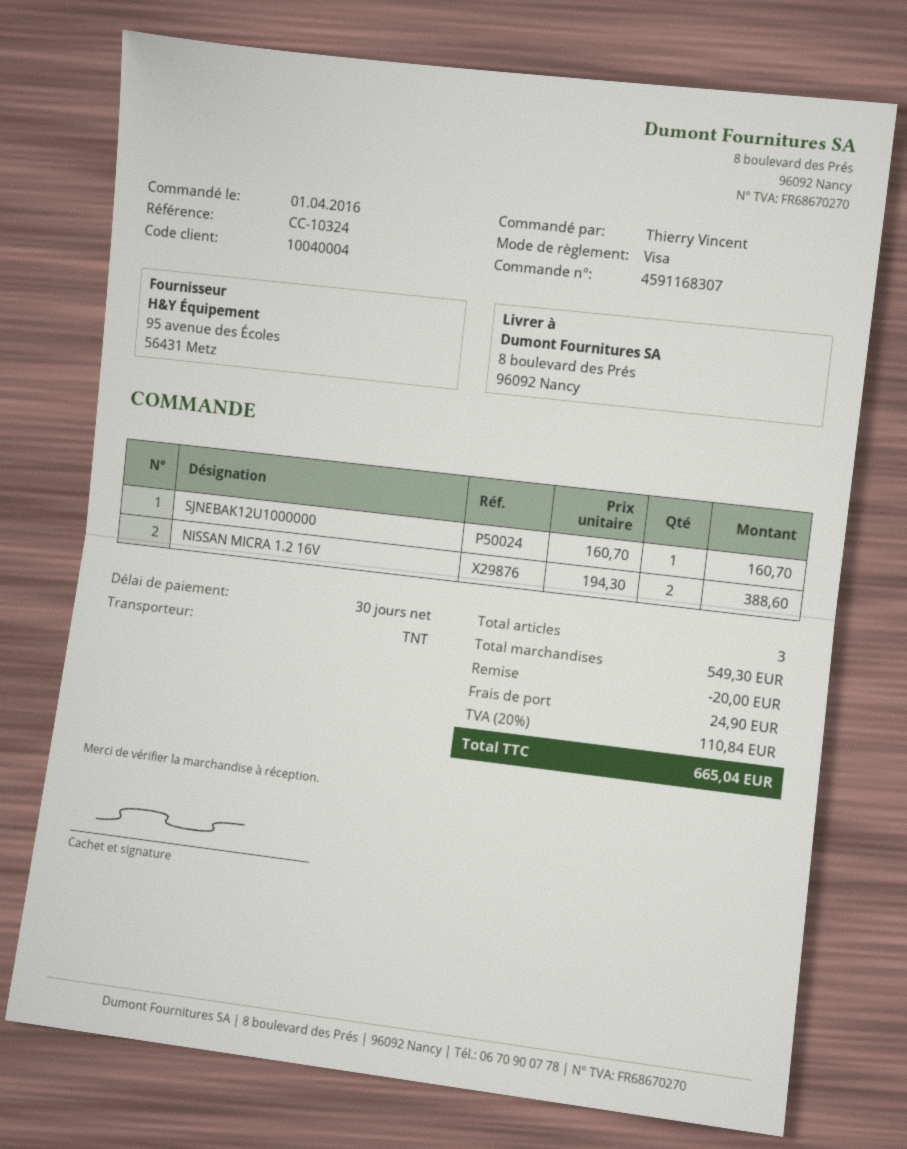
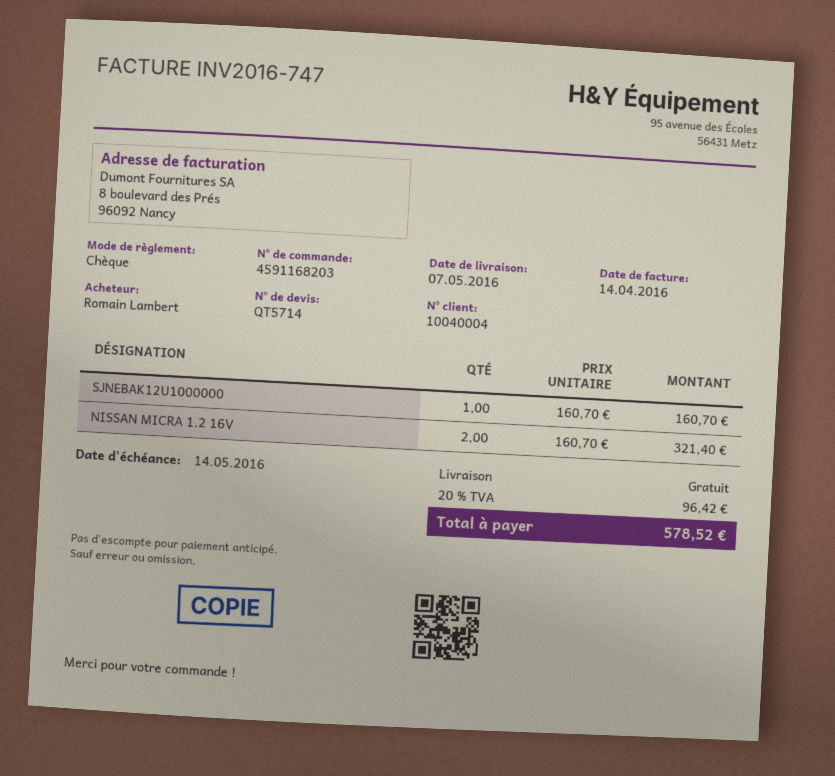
order number: 4591168307 -> 4591168203
ordered by: Thierry Vincent -> Romain Lambert
payment method: Visa -> cheque
NISSAN MICRA 1.2 16V: 2 x 194.30 = 388.60 -> 2 x 160.70 = 321.40
discount: 20.00 -> none
shipping: 24.90 -> 0.00
tax: 20% = 110.84 -> 20% = 96.42
total: 665.04 -> 578.52

